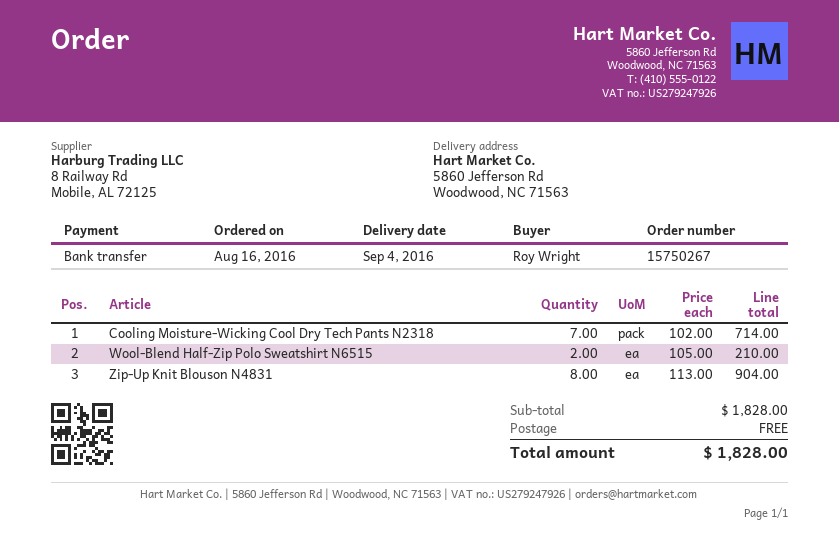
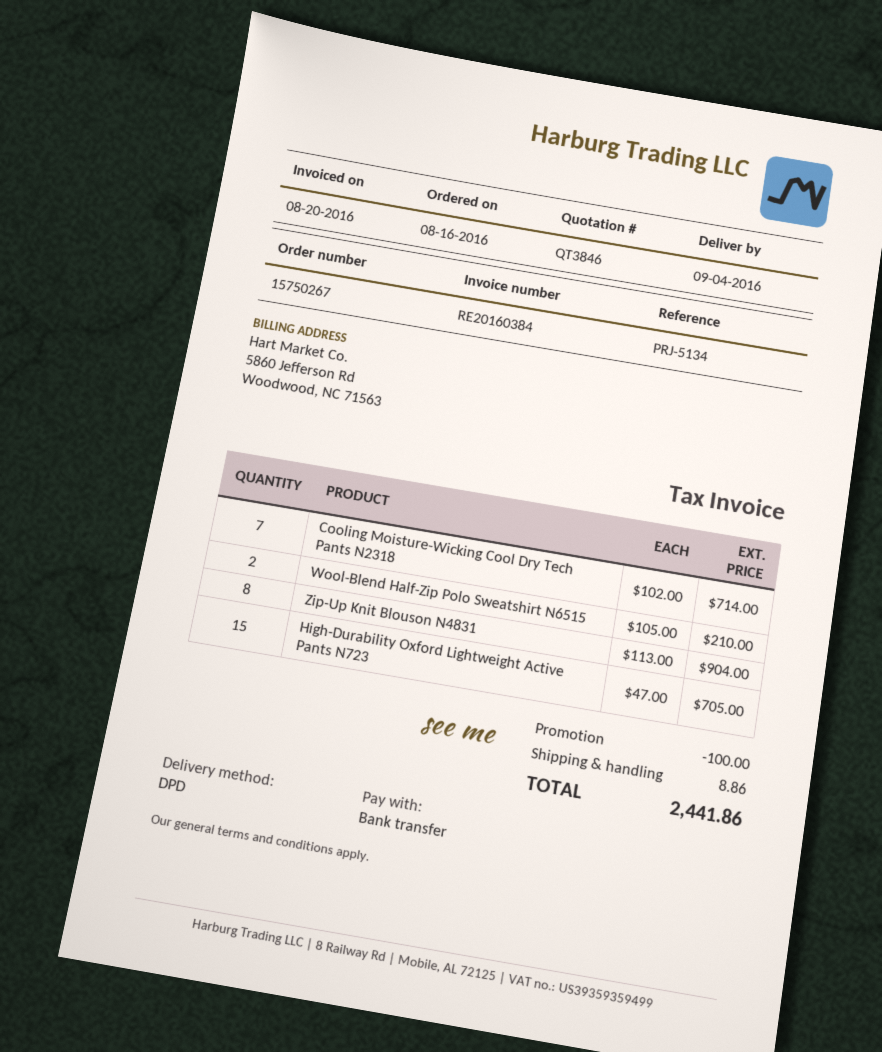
High-Durability Oxford Lightweight Active Pants N723: none -> 15 x 47.00 = 705.00
discount: none -> 100.00
shipping: 0.00 -> 8.86
total: 1828.00 -> 2441.86

